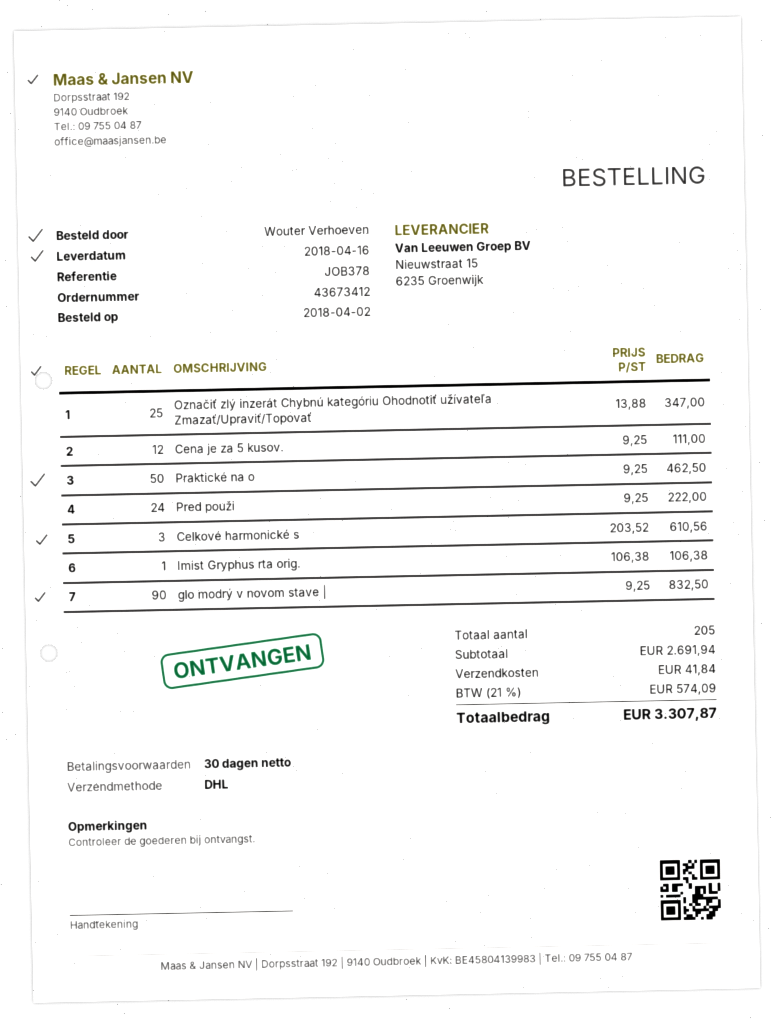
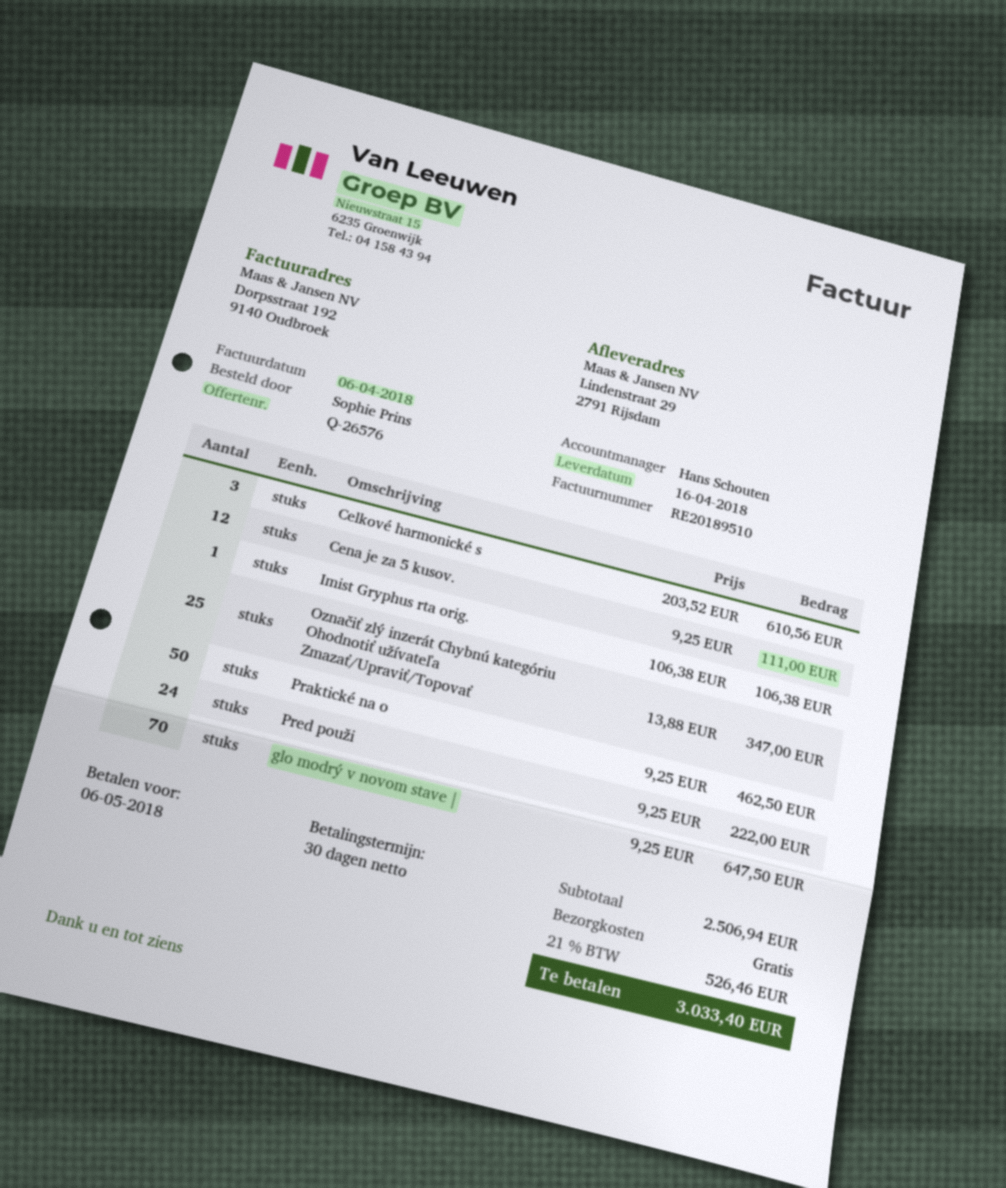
ordered by: Wouter Verhoeven -> Sophie Prins
glo modrý v novom stave |: 90 x 9.25 = 832.50 -> 70 x 9.25 = 647.50
subtotal: 2691.94 -> 2506.94
shipping: 41.84 -> 0.00
tax: 21% = 574.09 -> 21% = 526.46
total: 3307.87 -> 3033.40

